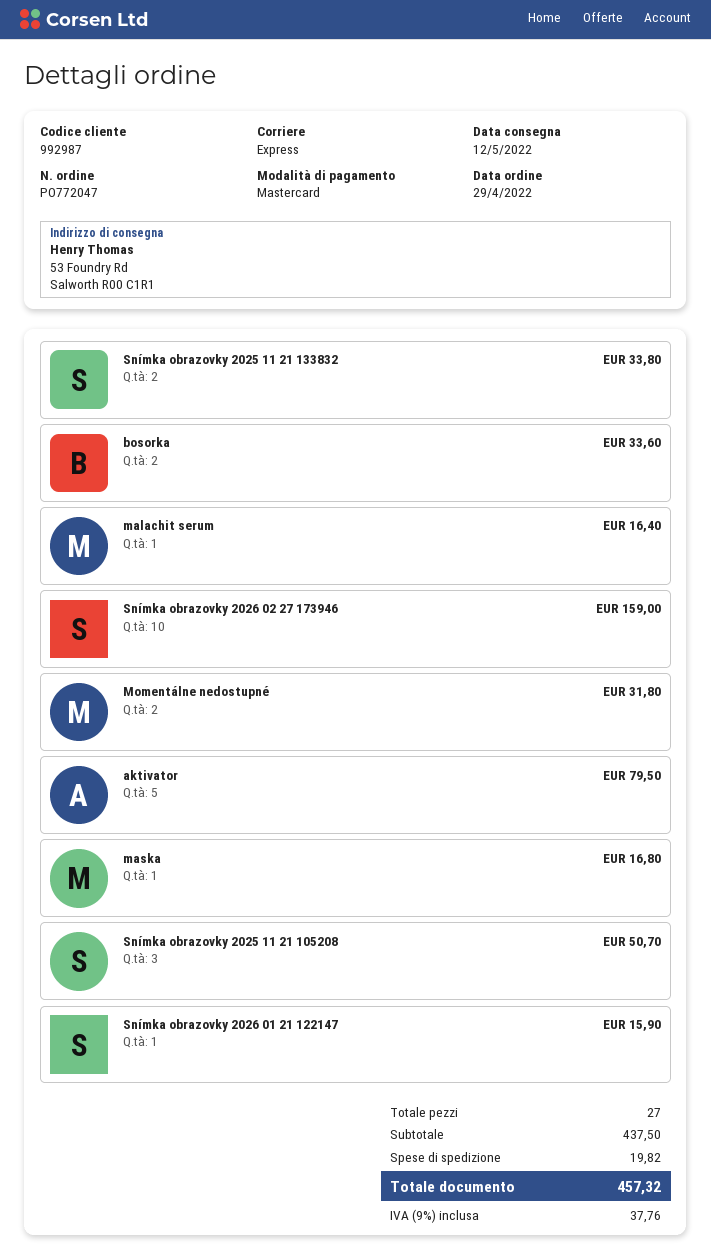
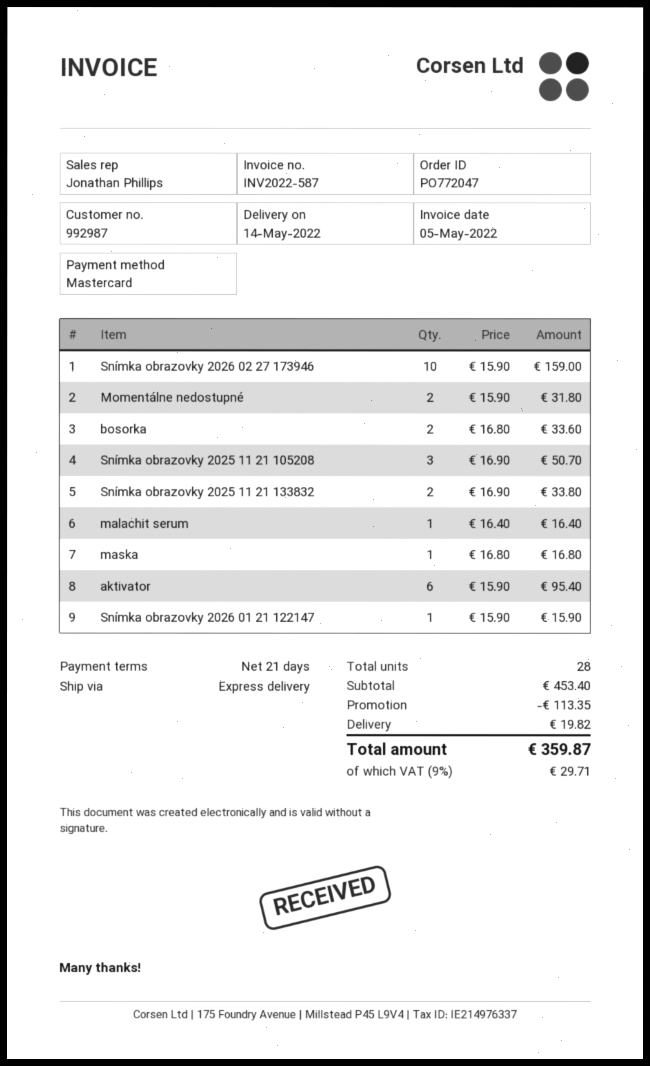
delivery date: 2022-05-12 -> 2022-05-14
aktivator: 5 for 79.50 -> 6 for 95.40
total quantity: 27 -> 28
subtotal: 437.50 -> 453.40
discount: none -> 113.35
tax: 9% = 37.76 -> 9% = 29.71
total: 457.32 -> 359.87

